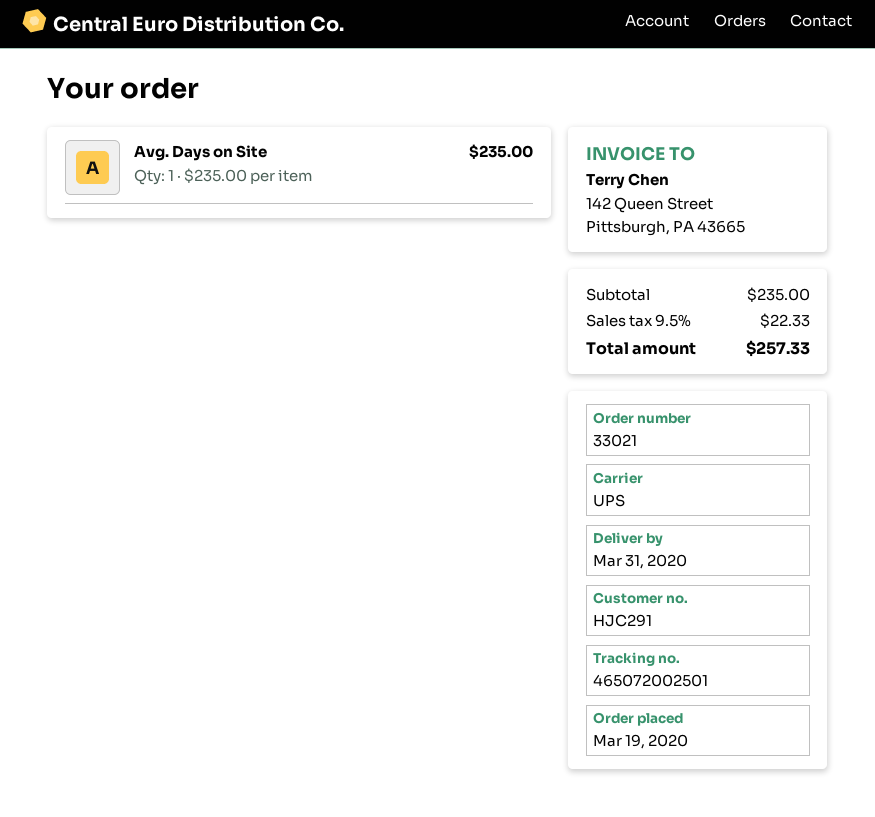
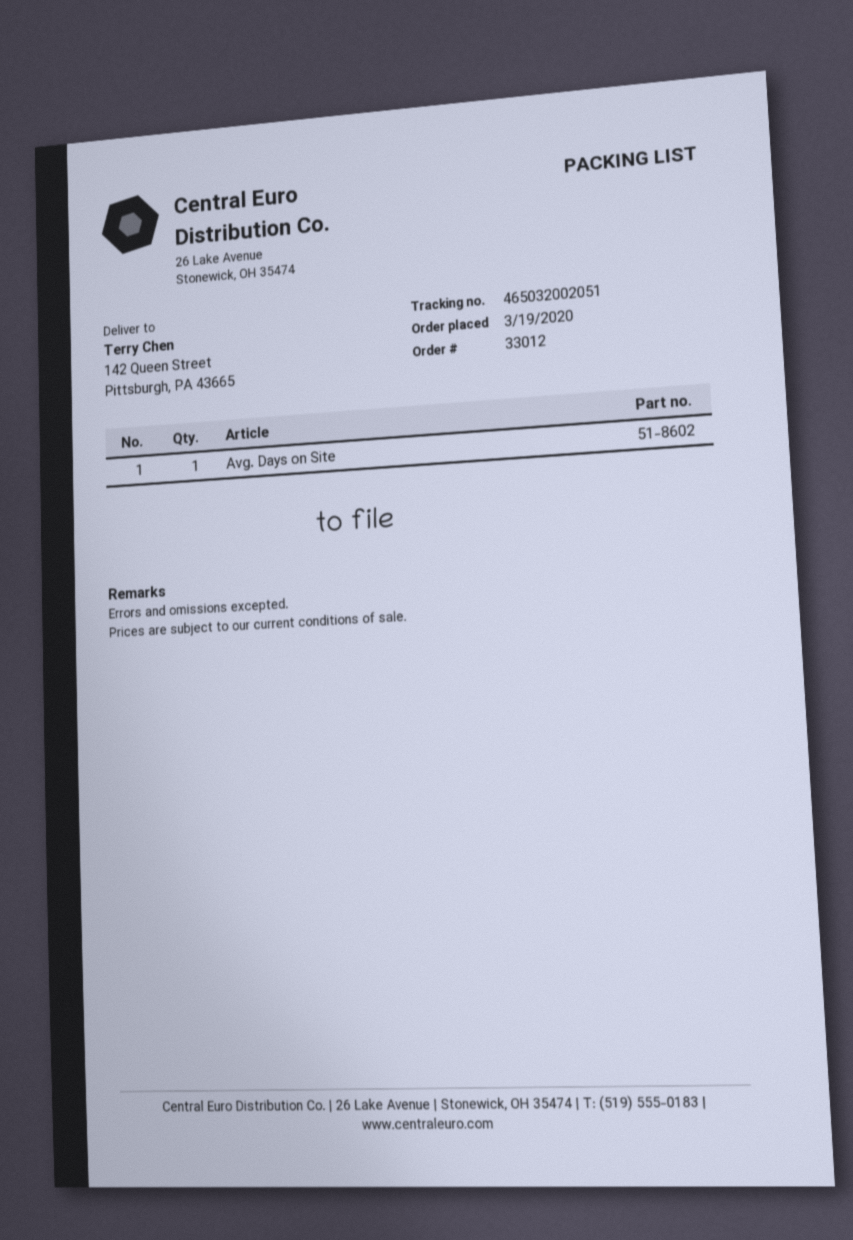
order number: 33021 -> 33012
tracking number: 465072002501 -> 465032002051

